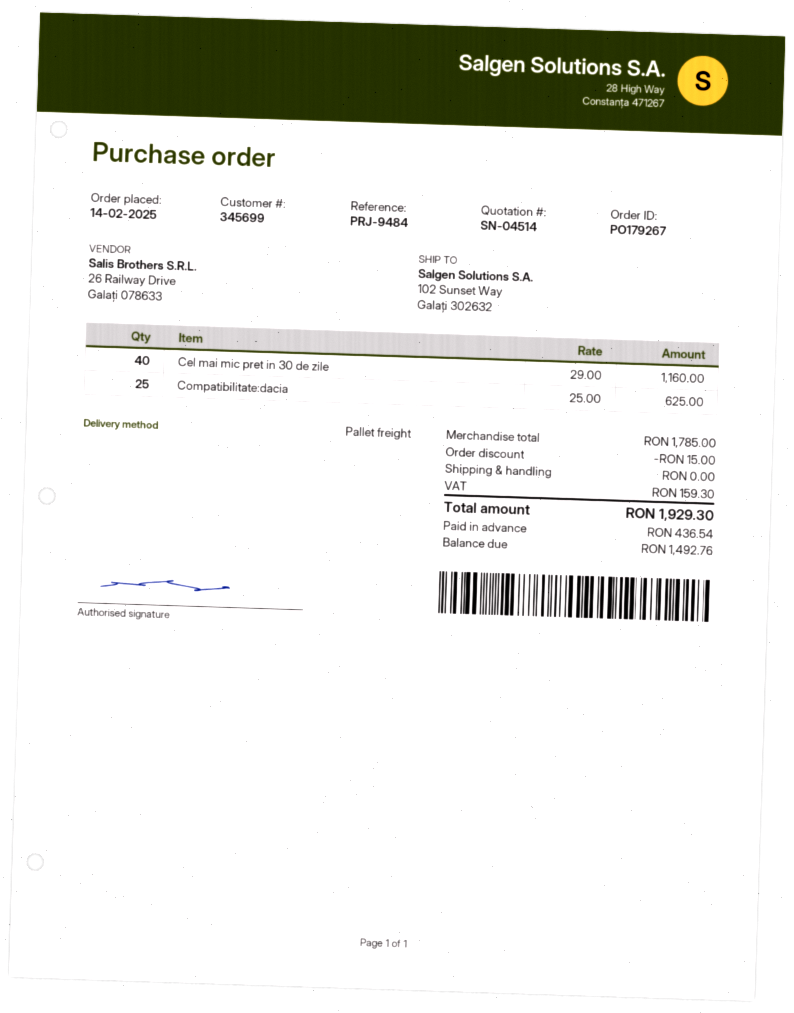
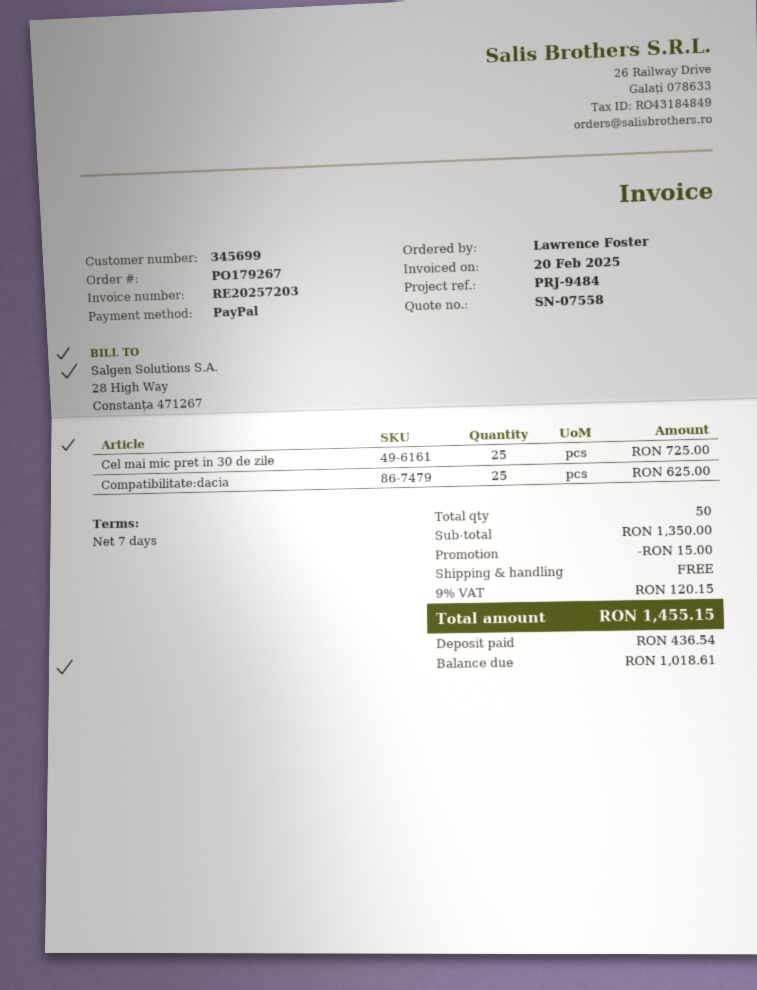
quote number: SN-04514 -> SN-07558
Cel mai mic pret in 30 de zile: 40 for 1160.00 -> 25 for 725.00
subtotal: 1785.00 -> 1350.00
tax: 159.30 -> 120.15
total: 1929.30 -> 1455.15
balance: 1492.76 -> 1018.61

